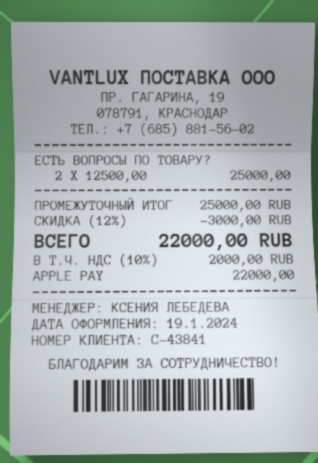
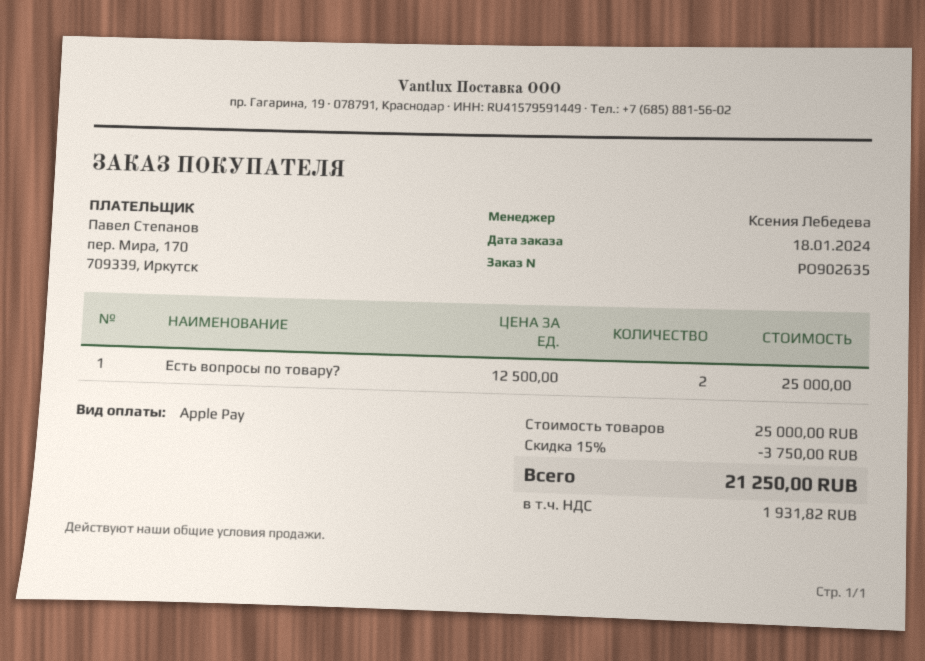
order date: 2024-01-19 -> 2024-01-18
discount: 12% = 3000.00 -> 15% = 3750.00
tax: 2000.00 -> 1931.82
total: 22000.00 -> 21250.00

